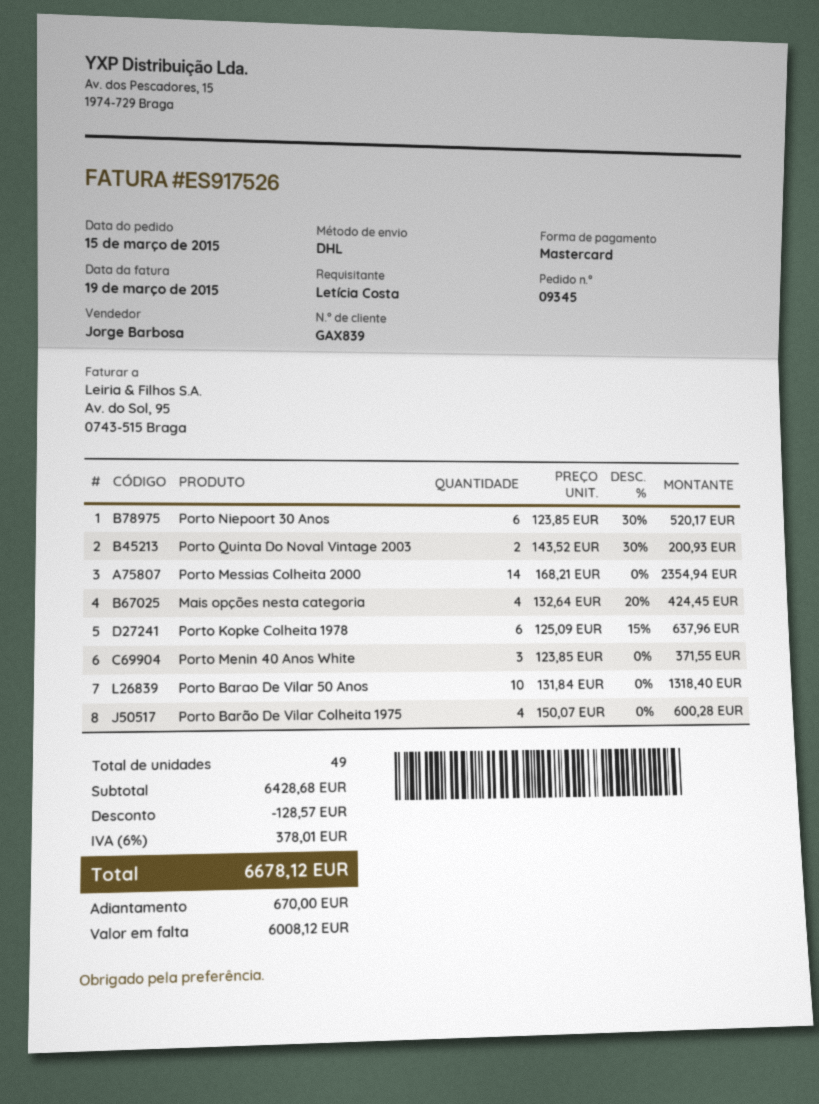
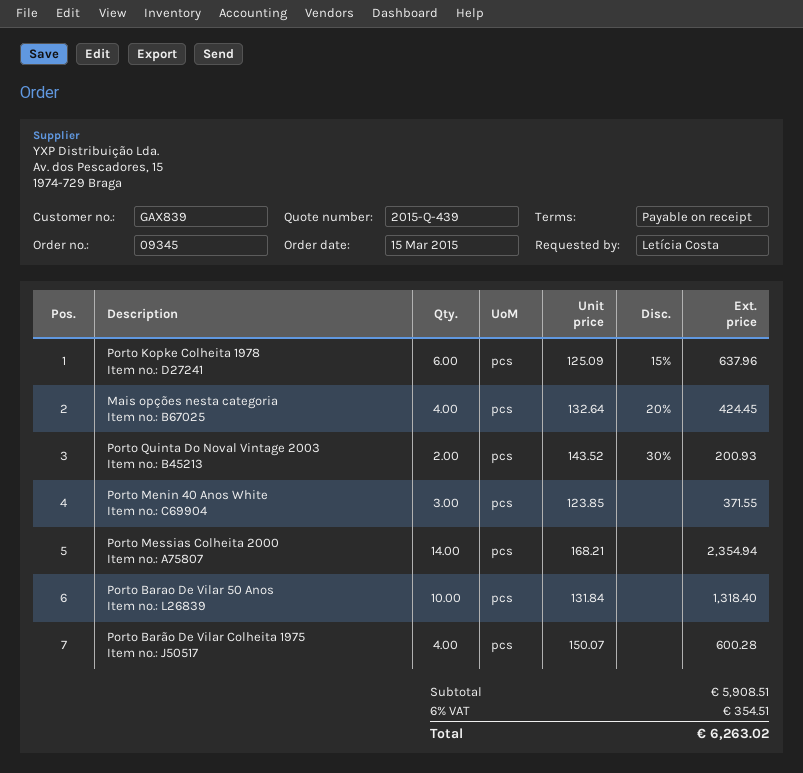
Porto Niepoort 30 Anos: 6 x 123.85 - 30% = 520.17 -> none
subtotal: 6428.68 -> 5908.51
discount: 128.57 -> none
tax: 6% = 378.01 -> 6% = 354.51
total: 6678.12 -> 6263.02

